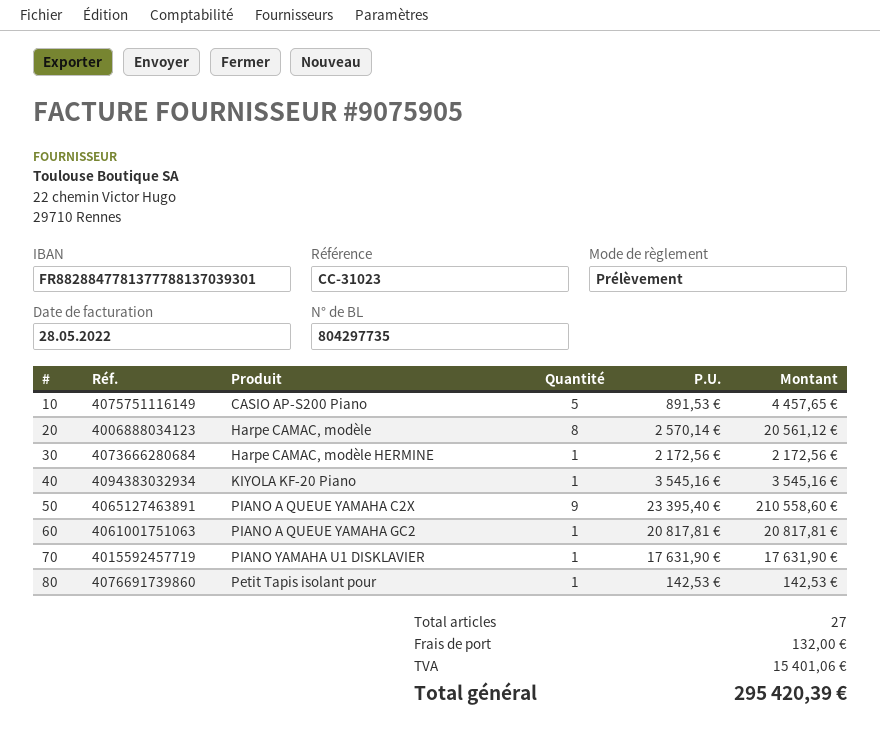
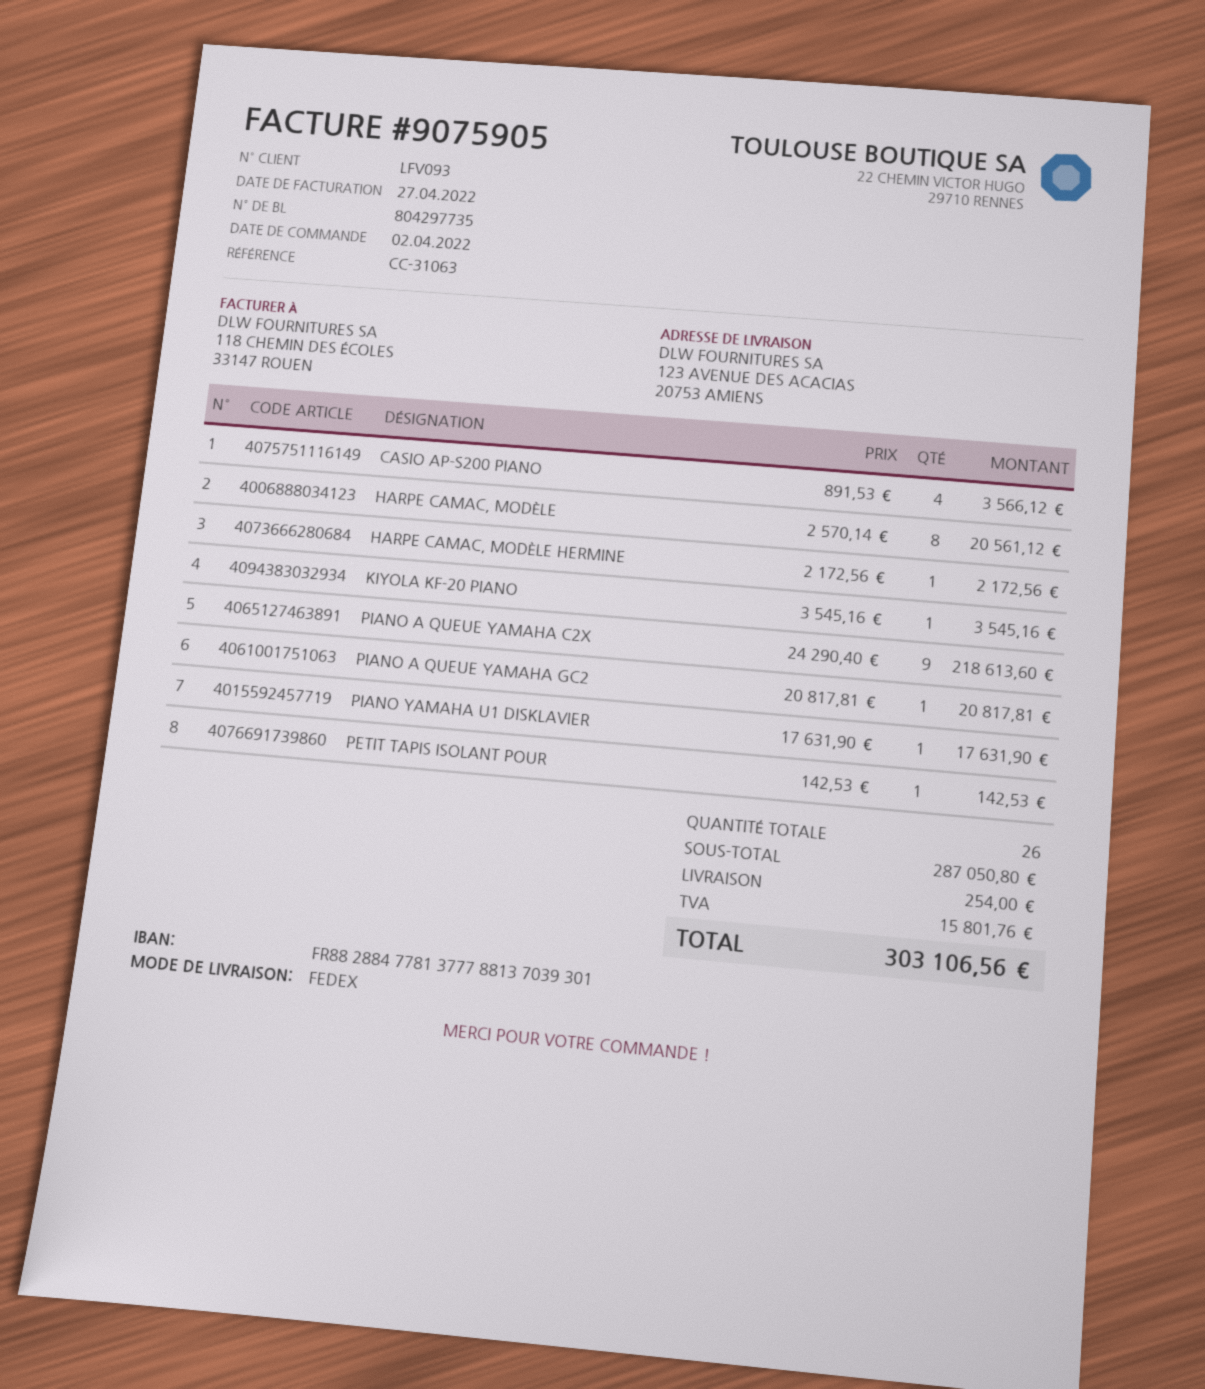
invoice date: 2022-05-28 -> 2022-04-27
reference: CC-31023 -> CC-31063
CASIO AP-S200 Piano: 5 x 891.53 = 4457.65 -> 4 x 891.53 = 3566.12
PIANO A QUEUE YAMAHA C2X: 9 x 23395.40 = 210558.60 -> 9 x 24290.40 = 218613.60
total quantity: 27 -> 26
shipping: 132.00 -> 254.00
tax: 15401.06 -> 15801.76
total: 295420.39 -> 303106.56

